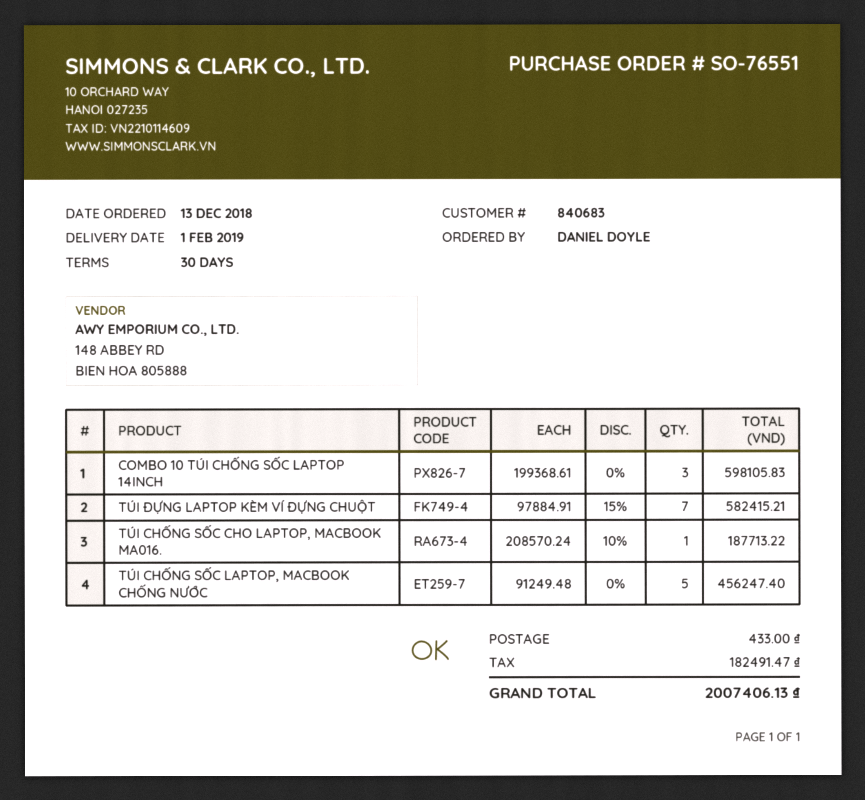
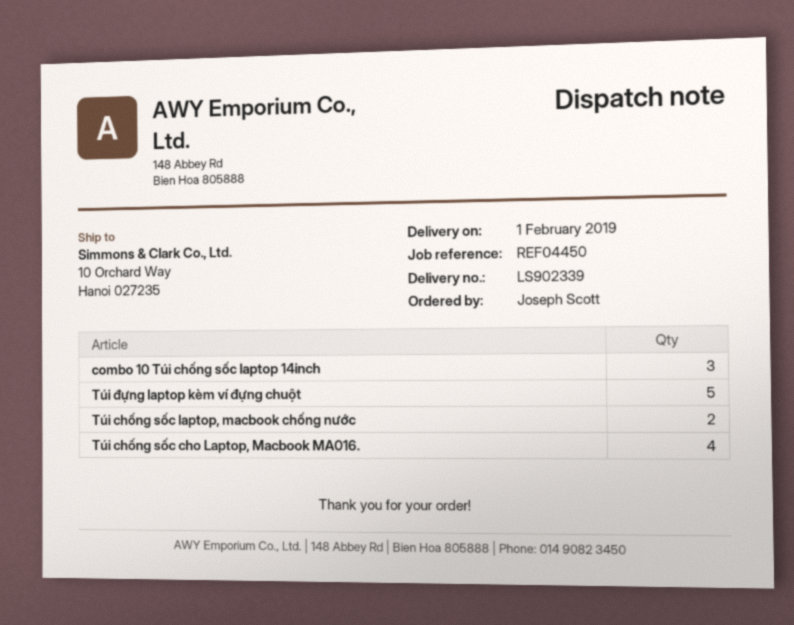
ordered by: DANIEL DOYLE -> Joseph Scott
TÚI ĐỰNG LAPTOP KÈM VÍ ĐỰNG CHUỘT: 7 -> 5
TÚI CHỐNG SỐC CHO LAPTOP, MACBOOK MA016.: 1 -> 4
TÚI CHỐNG SỐC LAPTOP, MACBOOK CHỐNG NƯỚC: 5 -> 2

